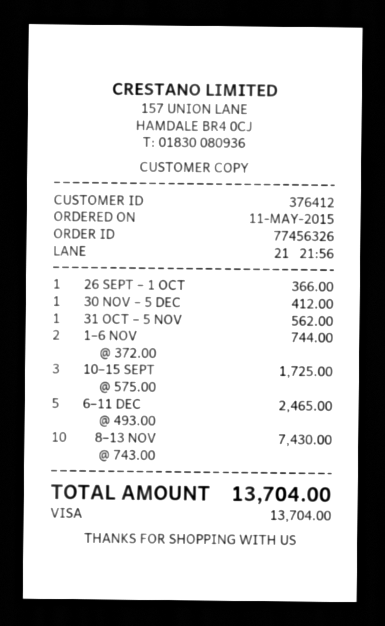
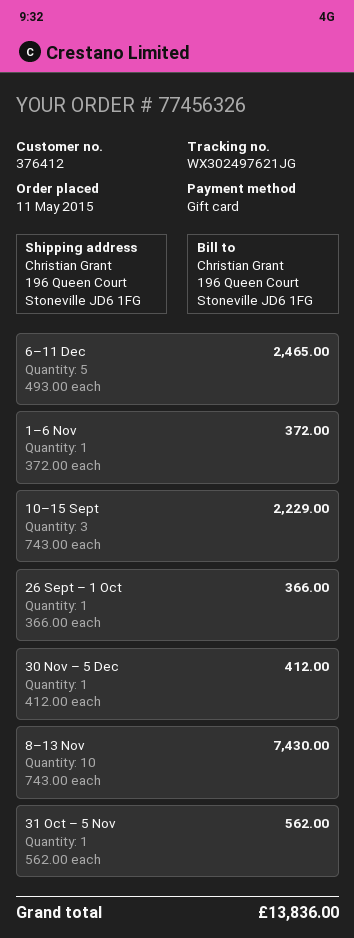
payment method: Visa -> gift card
1–6 NOV: 2 x 372.00 = 744.00 -> 1 x 372.00 = 372.00
10–15 SEPT: 3 x 575.00 = 1725.00 -> 3 x 743.00 = 2229.00
total: 13704.00 -> 13836.00

